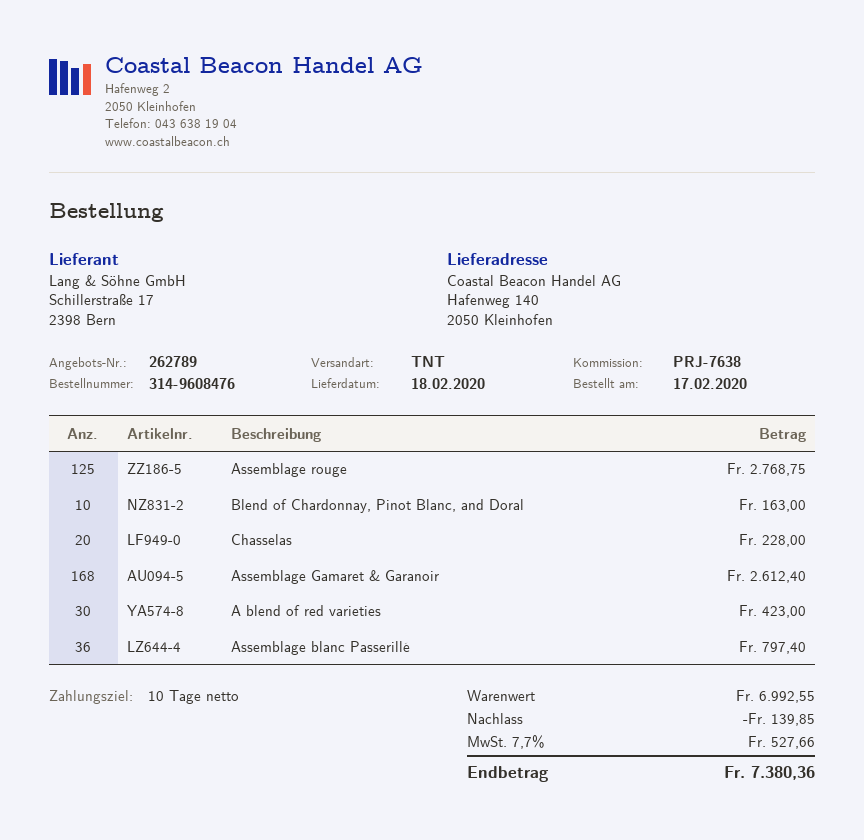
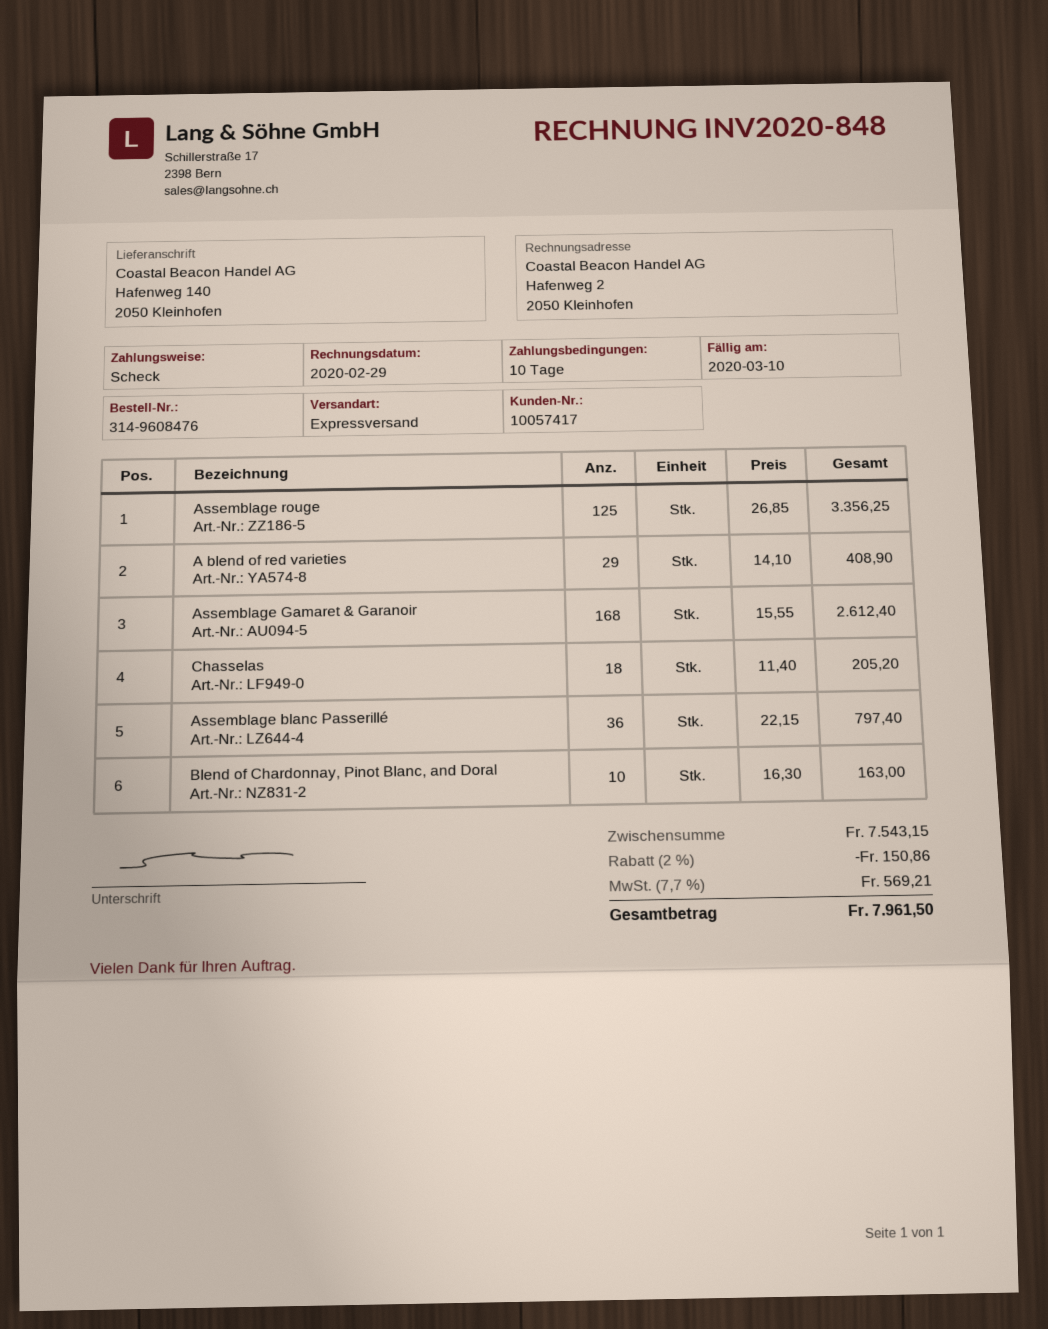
shipping method: TNT -> express
Assemblage rouge: 125 for 2768.75 -> 125 for 3356.25
Chasselas: 20 for 228.00 -> 18 for 205.20
A blend of red varieties: 30 for 423.00 -> 29 for 408.90
subtotal: 6992.55 -> 7543.15
discount: 139.85 -> 150.86
tax: 7.7% = 527.66 -> 7.7% = 569.21
total: 7380.36 -> 7961.50

